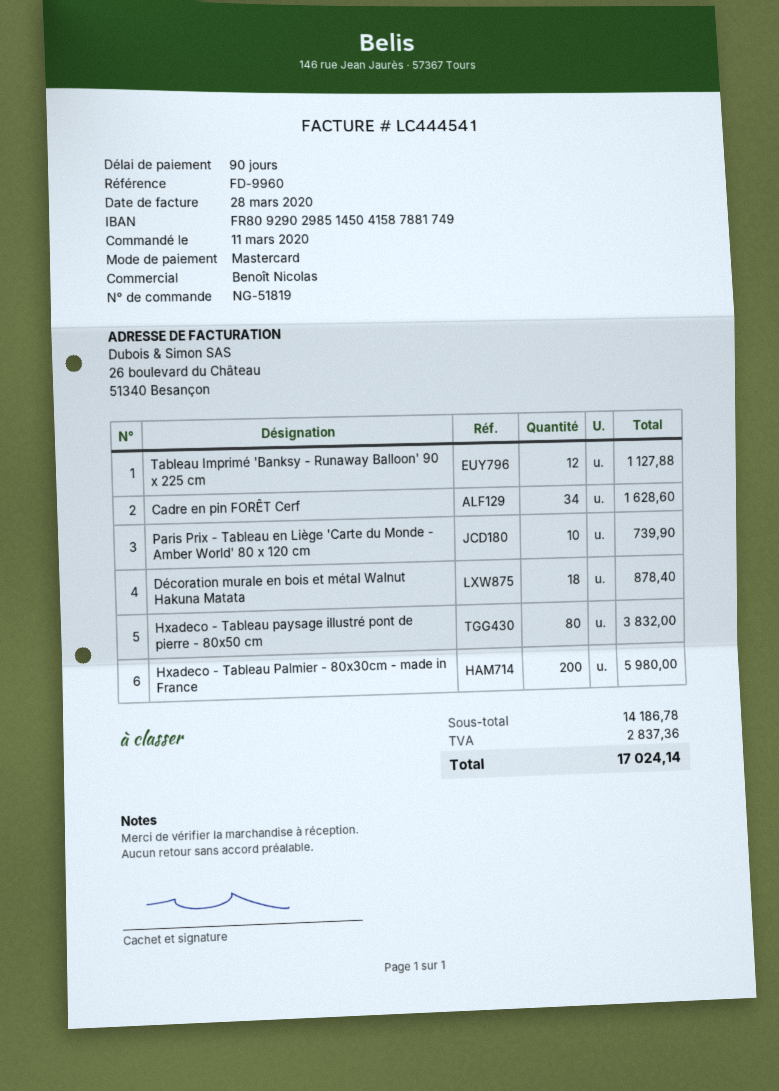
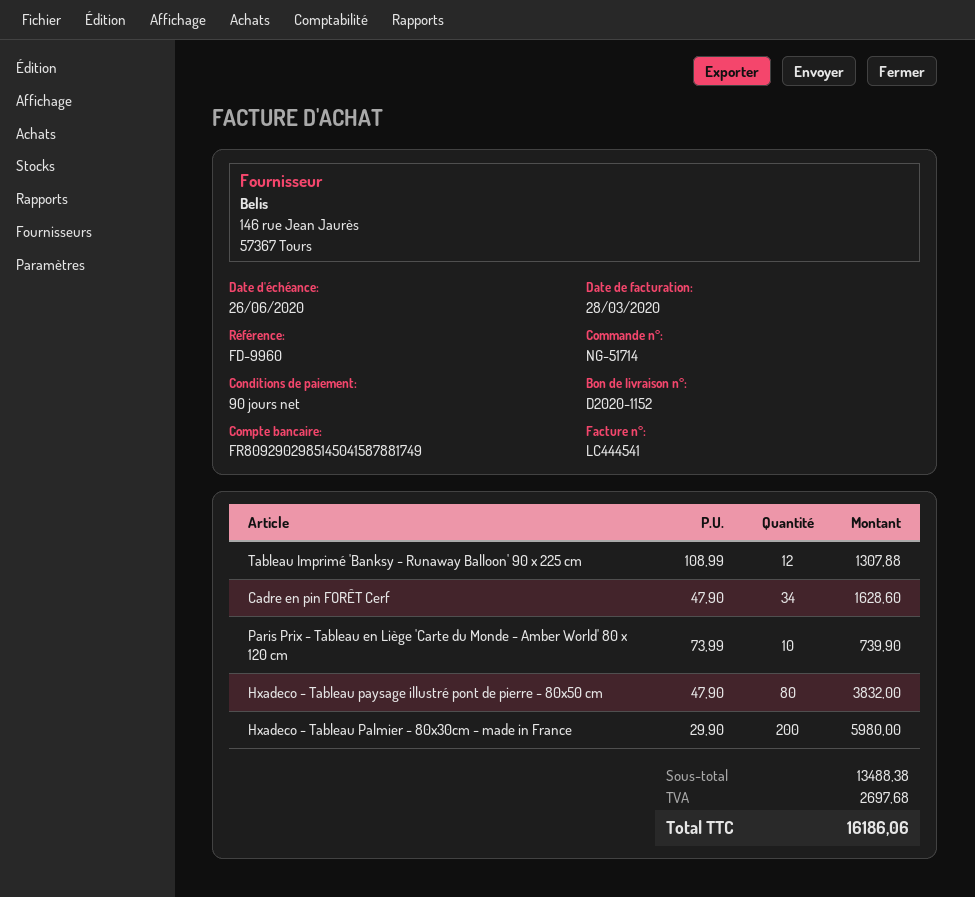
order number: NG-51819 -> NG-51714
Tableau Imprimé 'Banksy - Runaway Balloon' 90 x 225 cm: 12 for 1127.88 -> 12 for 1307.88
Décoration murale en bois et métal Walnut Hakuna Matata: 18 for 878.40 -> none
subtotal: 14186.78 -> 13488.38
tax: 2837.36 -> 2697.68
total: 17024.14 -> 16186.06

